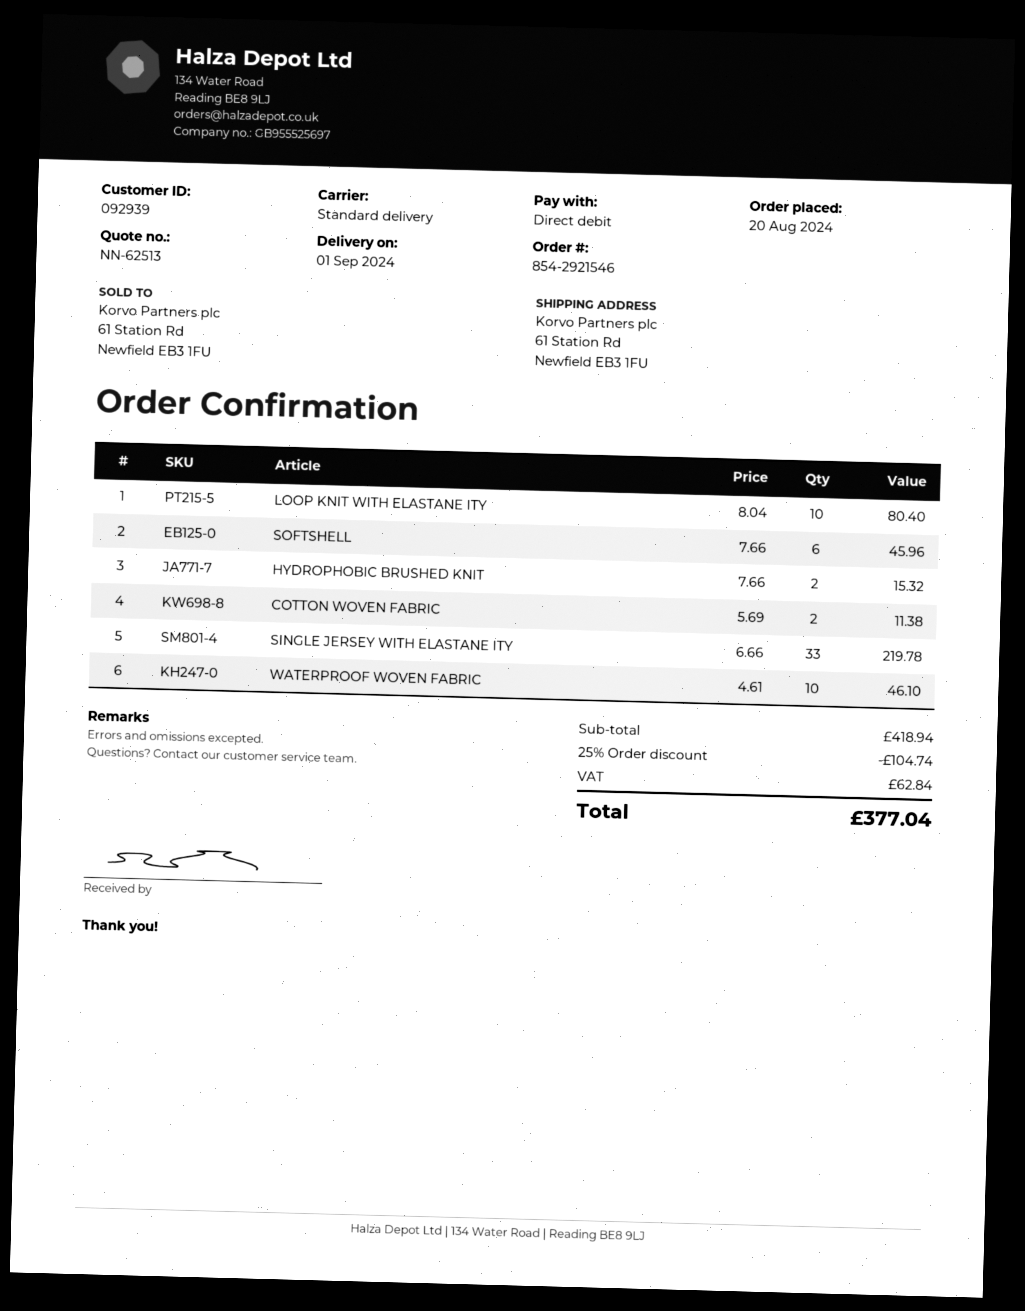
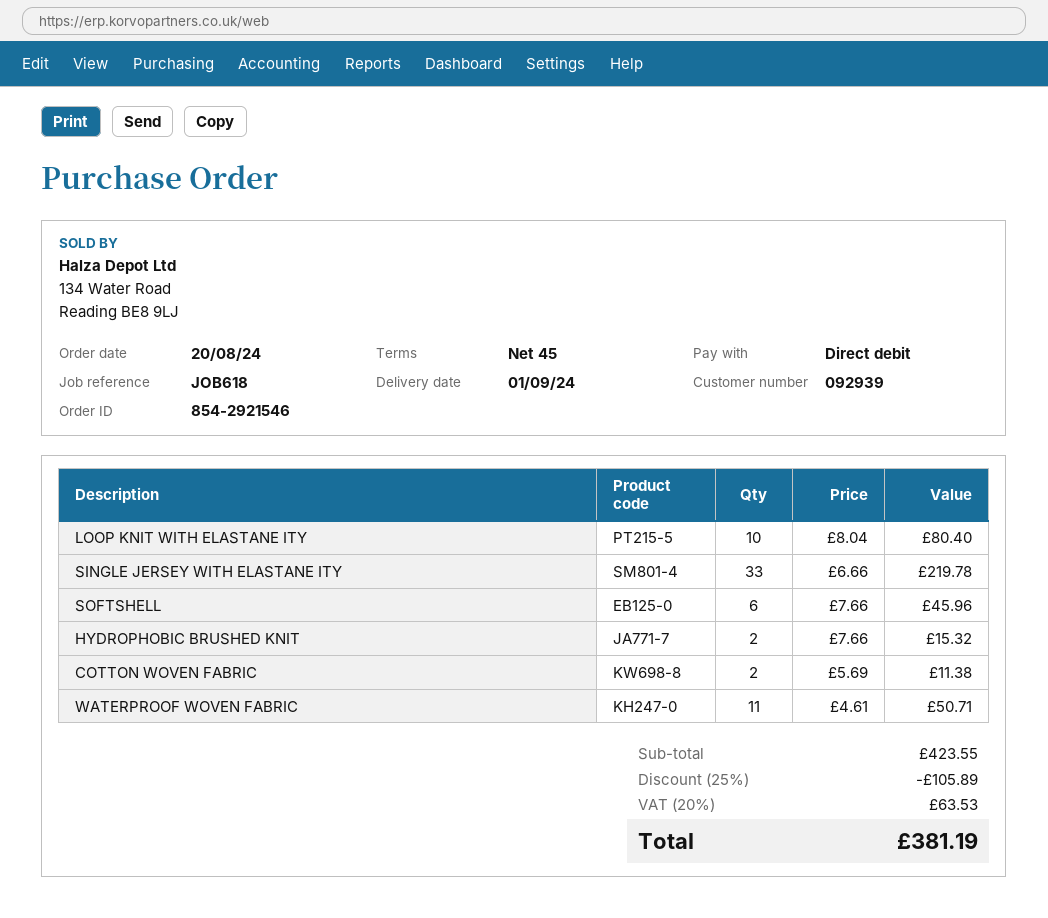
WATERPROOF WOVEN FABRIC: 10 x 4.61 = 46.10 -> 11 x 4.61 = 50.71
subtotal: 418.94 -> 423.55
discount: 25% = 104.74 -> 25% = 105.89
tax: 62.84 -> 63.53
total: 377.04 -> 381.19

